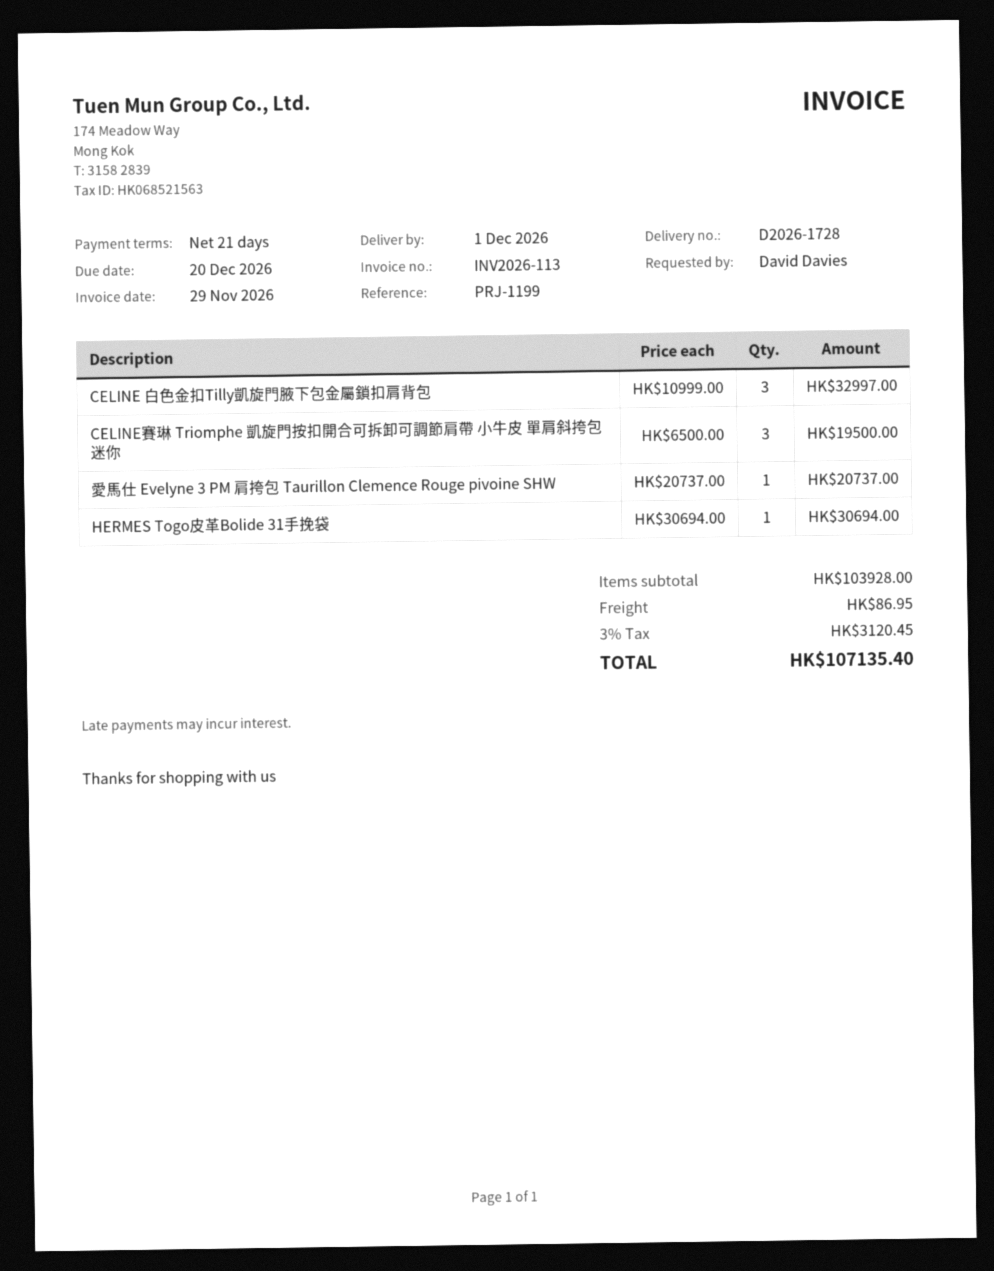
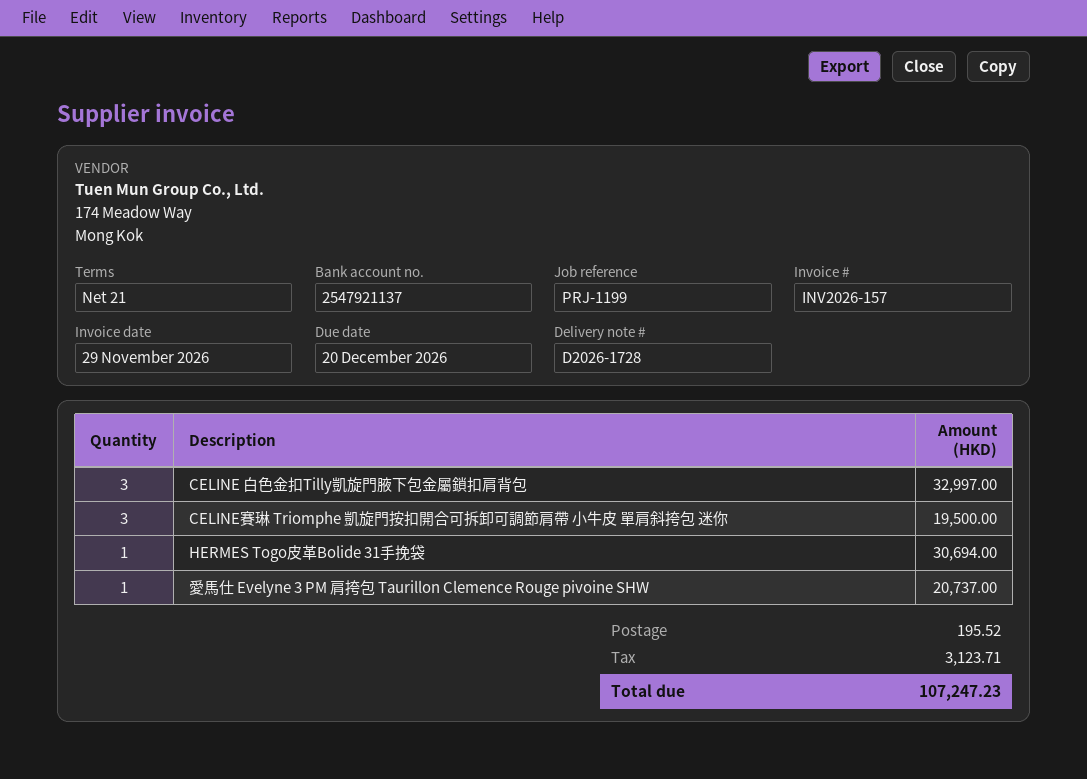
invoice number: INV2026-113 -> INV2026-157
shipping: 86.95 -> 195.52
tax: 3120.45 -> 3123.71
total: 107135.40 -> 107247.23

